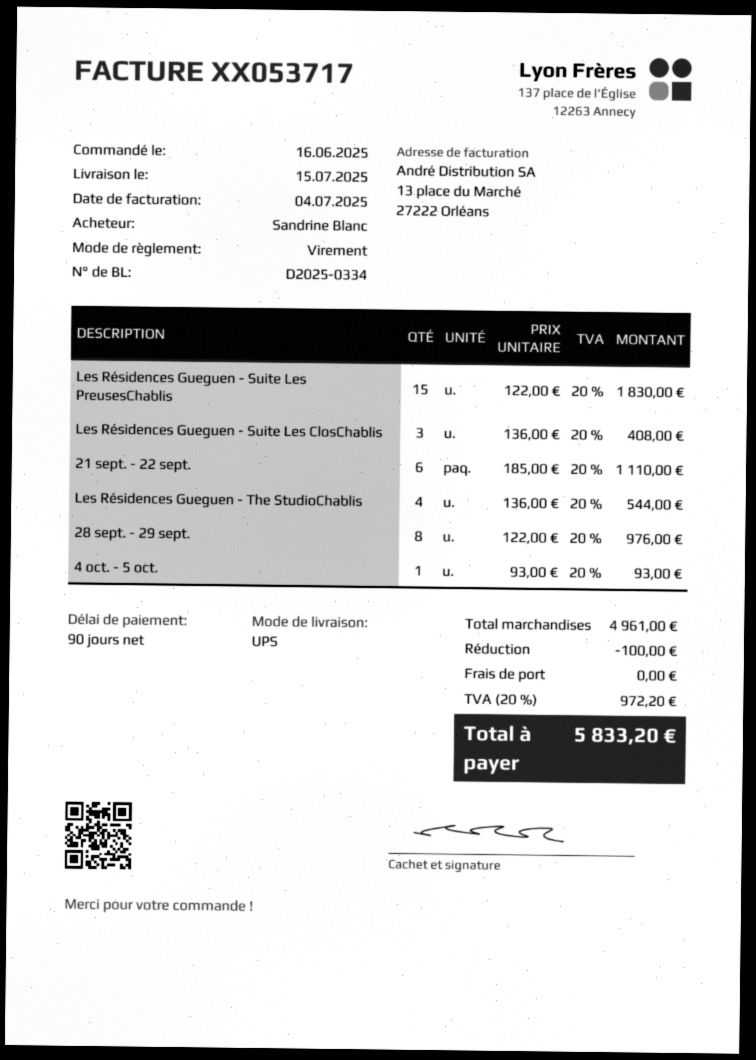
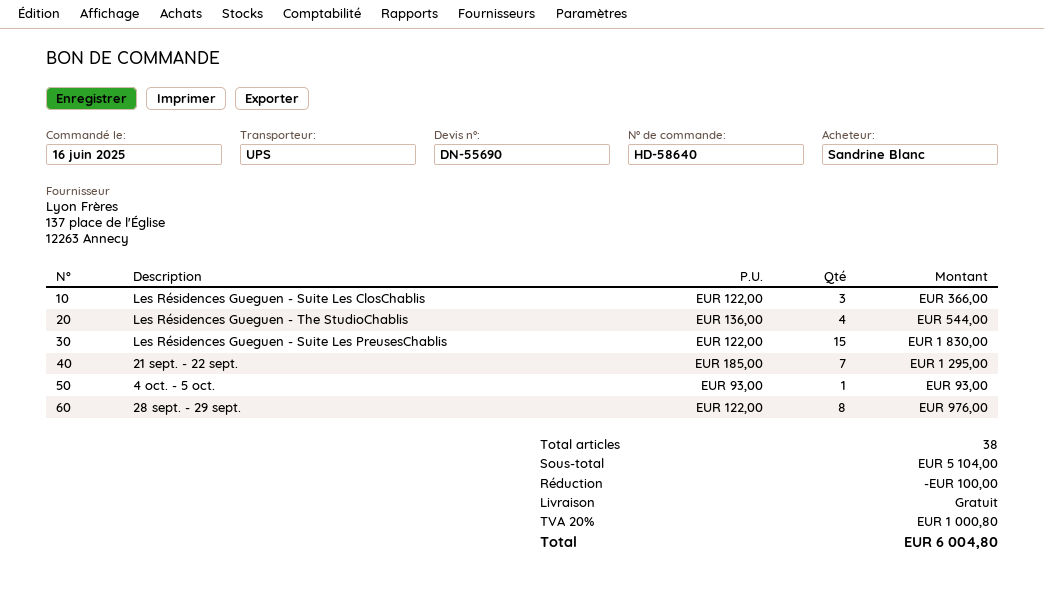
Les Résidences Gueguen - Suite Les ClosChablis: 3 x 136.00 = 408.00 -> 3 x 122.00 = 366.00
21 sept. - 22 sept.: 6 x 185.00 = 1110.00 -> 7 x 185.00 = 1295.00
subtotal: 4961.00 -> 5104.00
tax: 20% = 972.20 -> 20% = 1000.80
total: 5833.20 -> 6004.80

